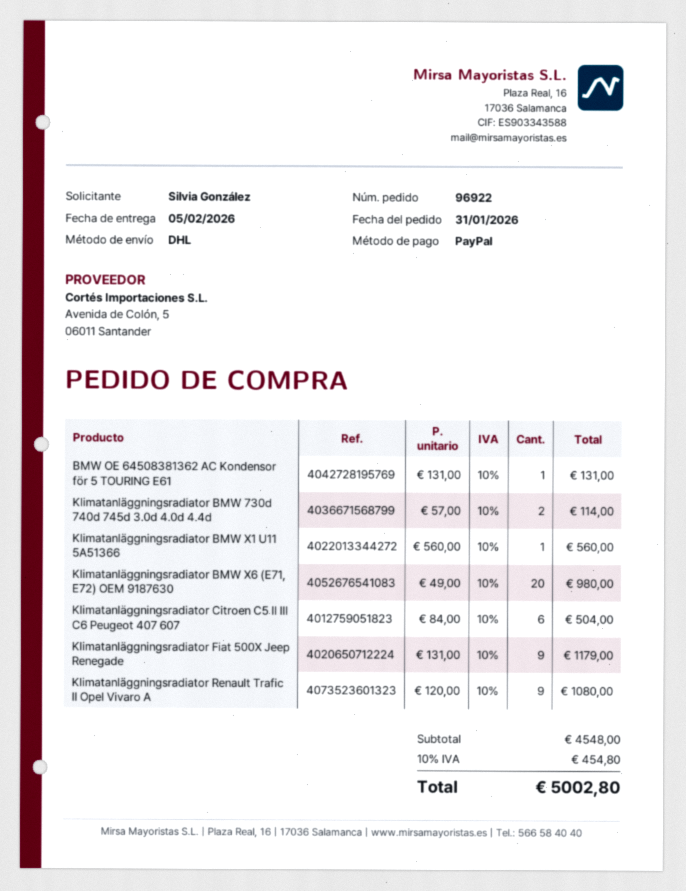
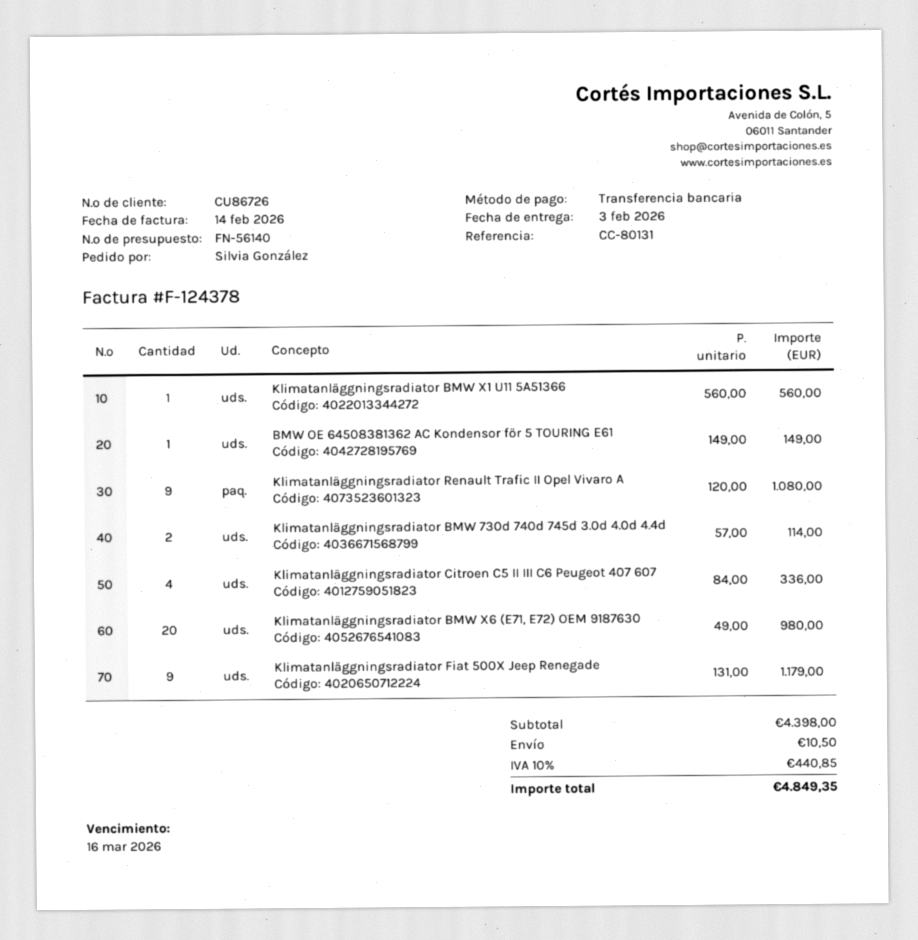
delivery date: 2026-02-05 -> 2026-02-03
payment method: PayPal -> bank transfer
BMW OE 64508381362 AC Kondensor för 5 TOURING E61: 1 x 131.00 = 131.00 -> 1 x 149.00 = 149.00
Klimatanläggningsradiator Citroen C5 II III C6 Peugeot 407 607: 6 x 84.00 = 504.00 -> 4 x 84.00 = 336.00
subtotal: 4548.00 -> 4398.00
shipping: none -> 10.50
tax: 10% = 454.80 -> 10% = 440.85
total: 5002.80 -> 4849.35

